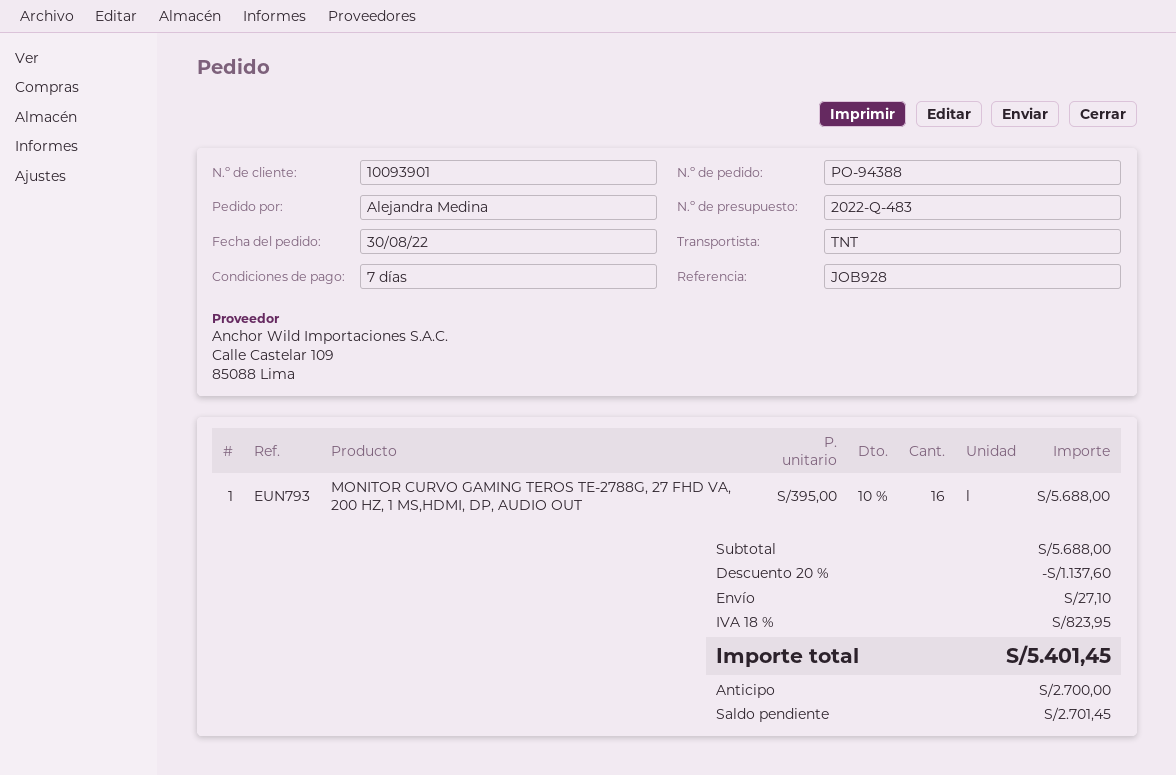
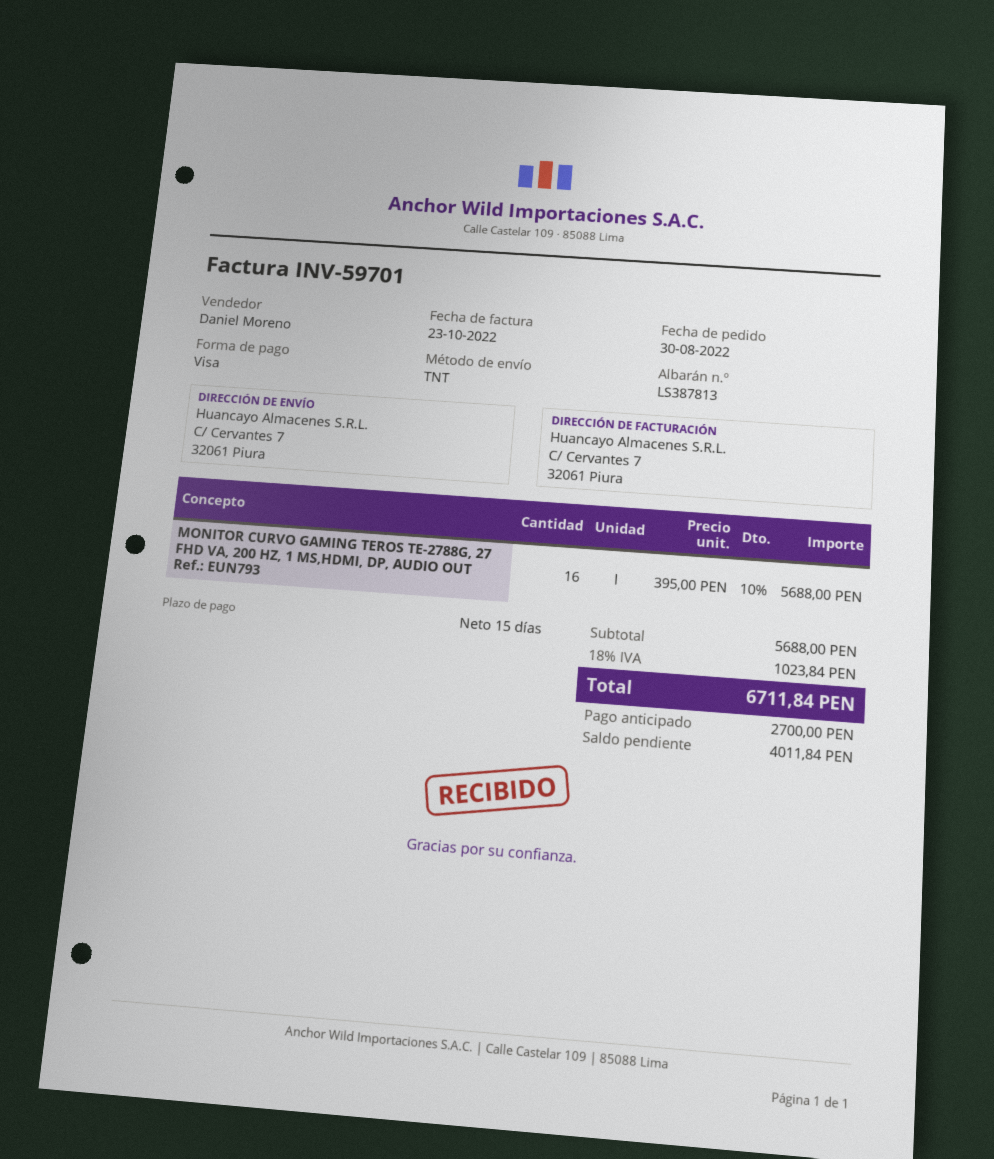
payment terms: 7 days -> 15 days
discount: 20% = 1137.60 -> none
shipping: 27.10 -> none
tax: 18% = 823.95 -> 18% = 1023.84
total: 5401.45 -> 6711.84
balance: 2701.45 -> 4011.84

